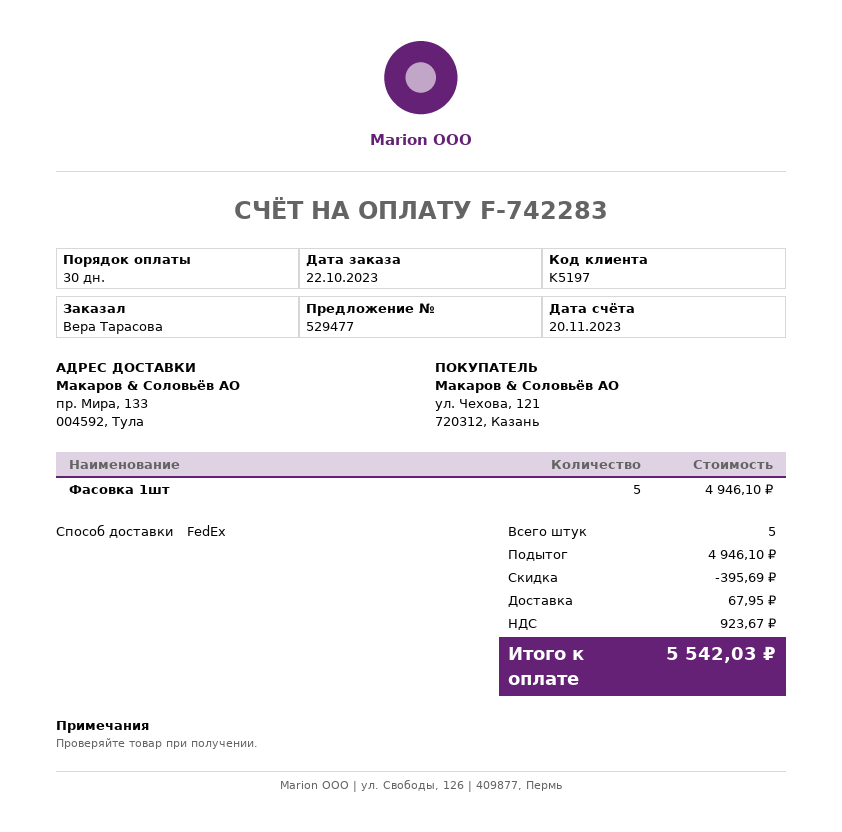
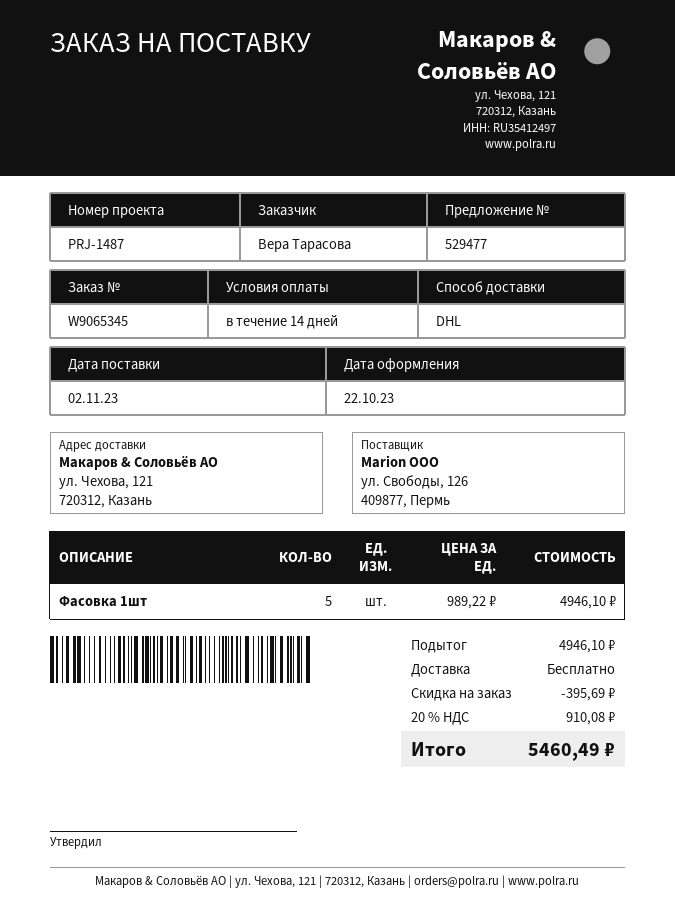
payment terms: 30 days -> 14 days
shipping method: FedEx -> DHL
ship to: пр. Мира, 133, 004592, Тула -> ул. Чехова, 121, 720312, Казань
shipping: 67.95 -> 0.00
tax: 923.67 -> 910.08
total: 5542.03 -> 5460.49

